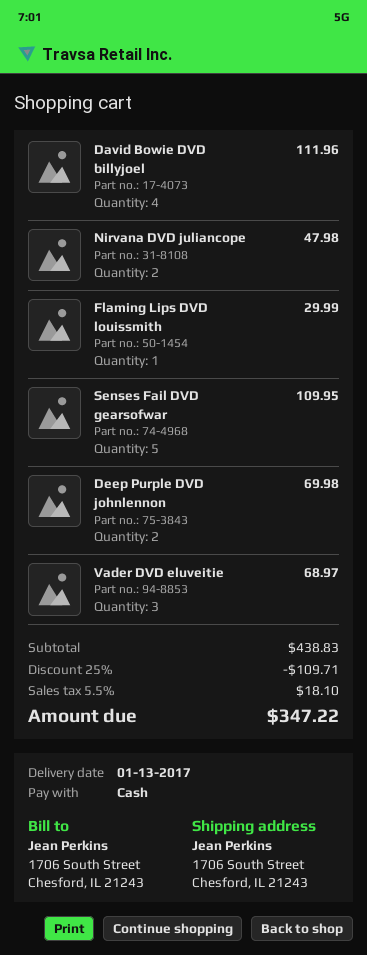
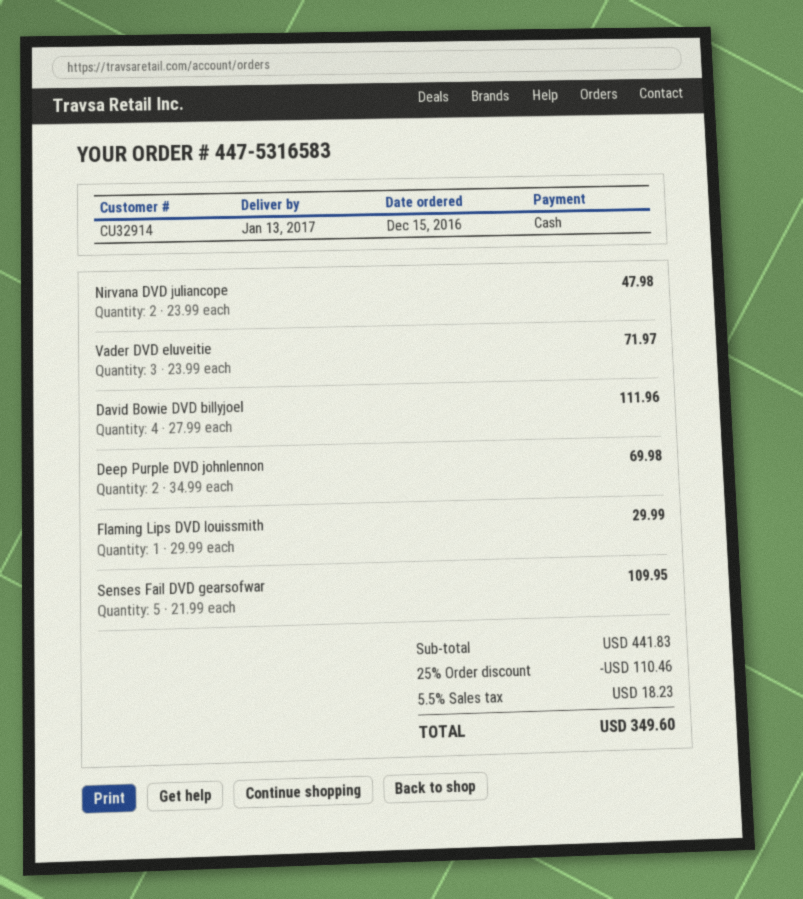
Vader DVD eluveitie: 3 for 68.97 -> 3 for 71.97
subtotal: 438.83 -> 441.83
discount: 25% = 109.71 -> 25% = 110.46
tax: 5.5% = 18.10 -> 5.5% = 18.23
total: 347.22 -> 349.60

